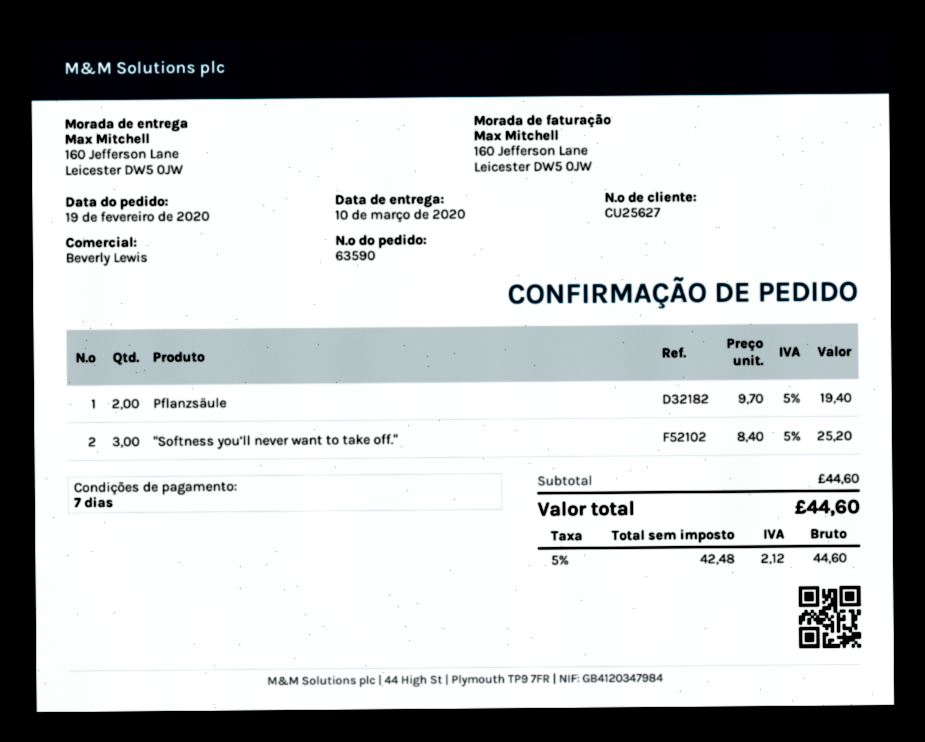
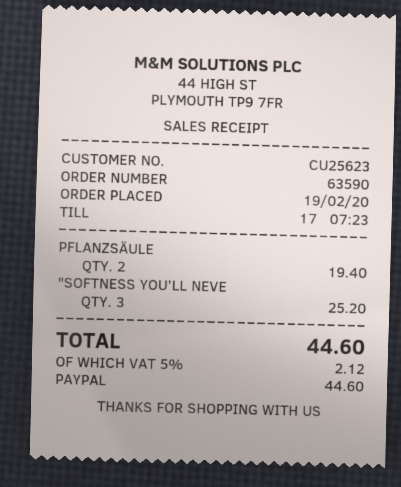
customer number: CU25627 -> CU25623

